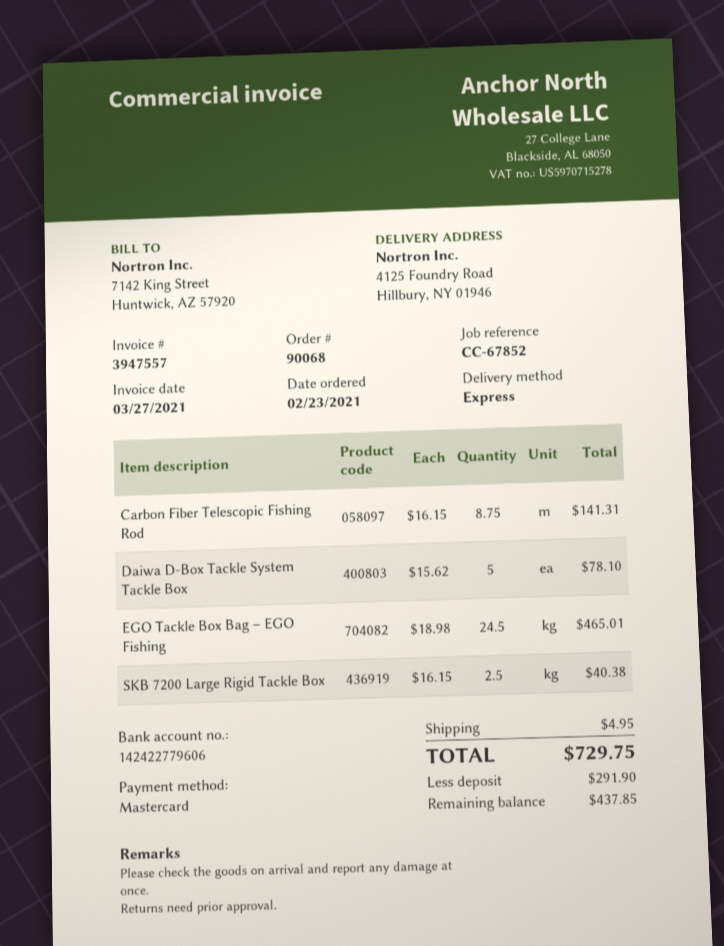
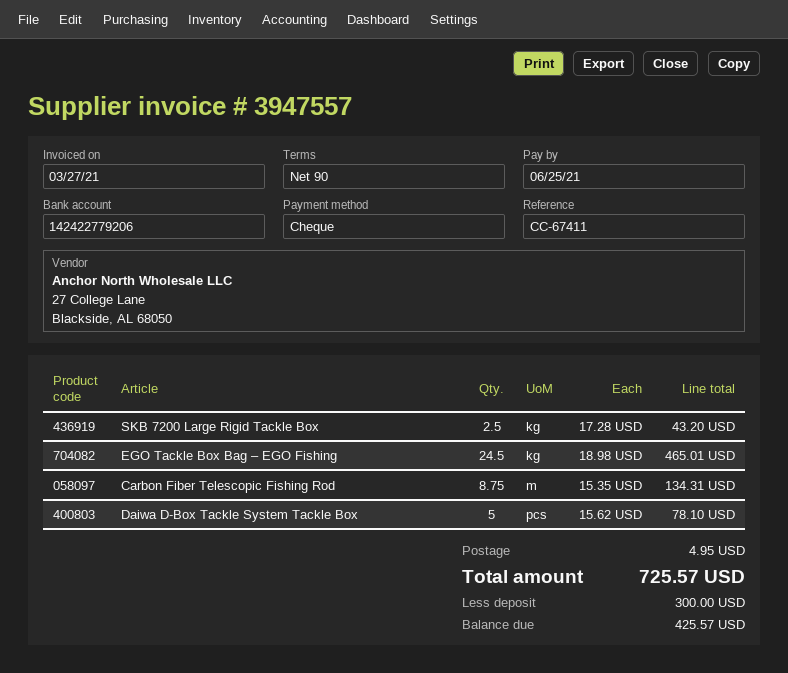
reference: CC-67852 -> CC-67411
payment method: Mastercard -> cheque
bank account: 142422779606 -> 142422779206
Carbon Fiber Telescopic Fishing Rod: 8.75 x 16.15 = 141.31 -> 8.75 x 15.35 = 134.31
SKB 7200 Large Rigid Tackle Box: 2.5 x 16.15 = 40.38 -> 2.5 x 17.28 = 43.20
total: 729.75 -> 725.57
deposit: 291.90 -> 300.00
balance: 437.85 -> 425.57

